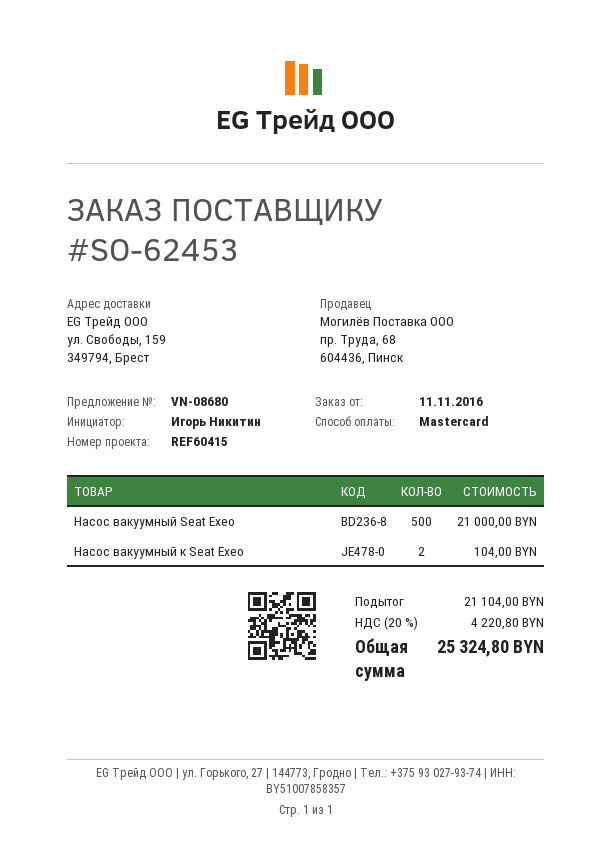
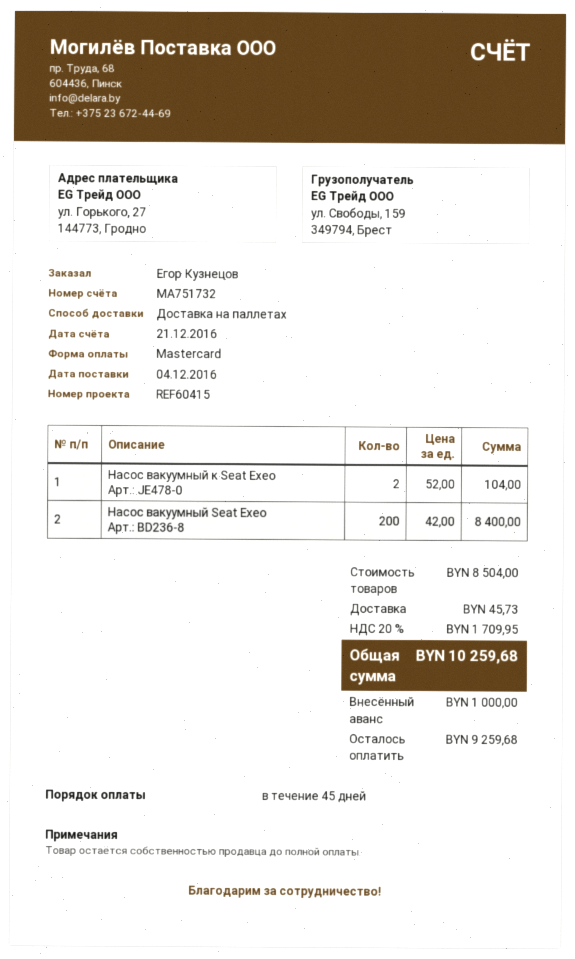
ordered by: Игорь Никитин -> Егор Кузнецов
Насос вакуумный Seat Exeo: 500 for 21000.00 -> 200 for 8400.00
subtotal: 21104.00 -> 8504.00
shipping: none -> 45.73
tax: 20% = 4220.80 -> 20% = 1709.95
total: 25324.80 -> 10259.68

